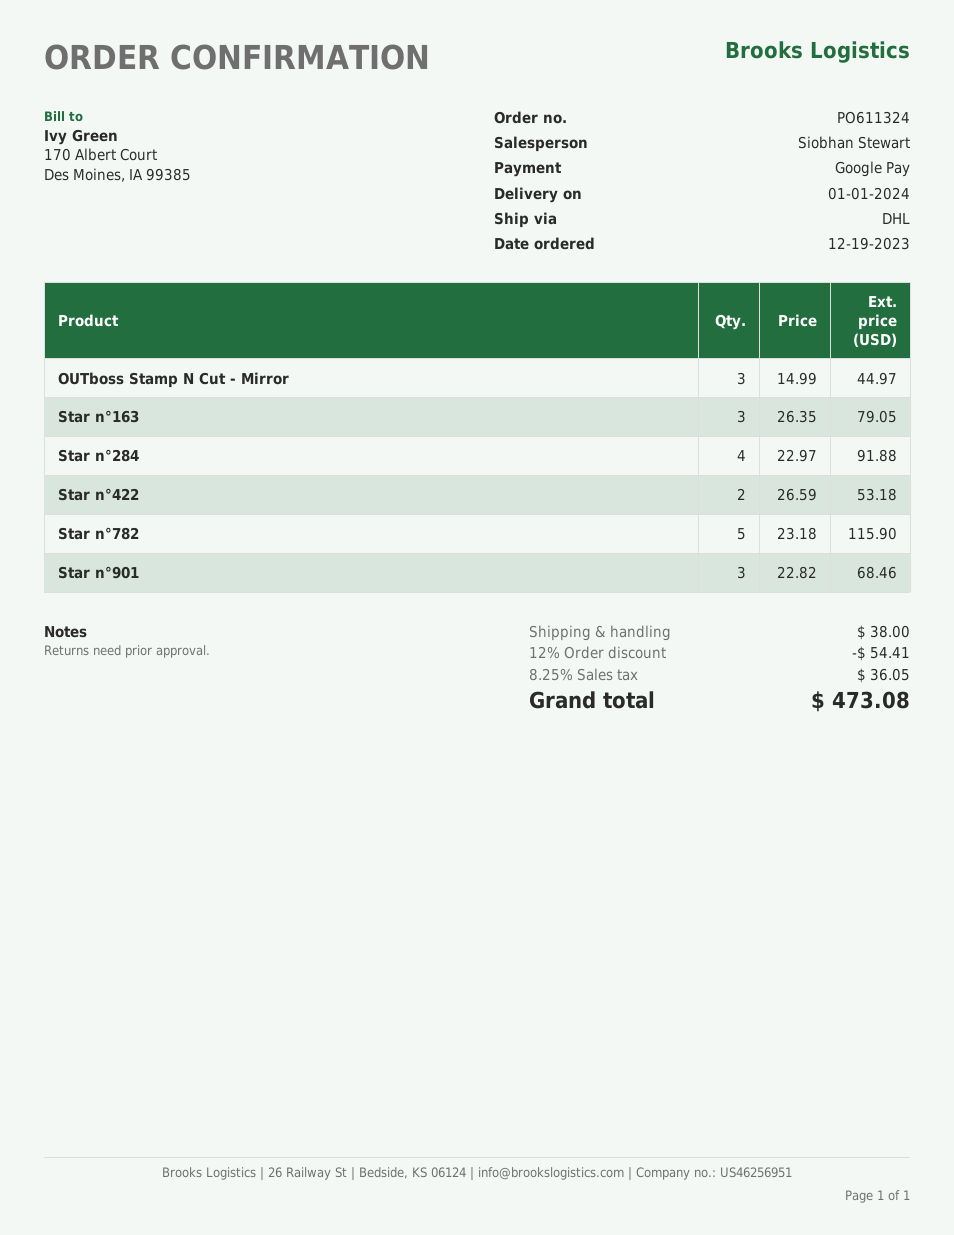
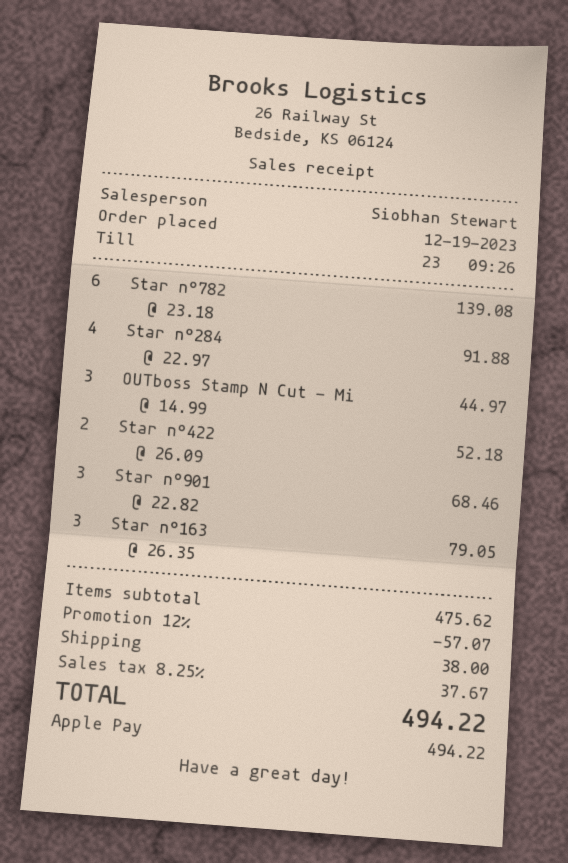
payment method: Google Pay -> Apple Pay
Star n°422: 2 x 26.59 = 53.18 -> 2 x 26.09 = 52.18
Star n°782: 5 x 23.18 = 115.90 -> 6 x 23.18 = 139.08
discount: 12% = 54.41 -> 12% = 57.07
tax: 8.25% = 36.05 -> 8.25% = 37.67
total: 473.08 -> 494.22

